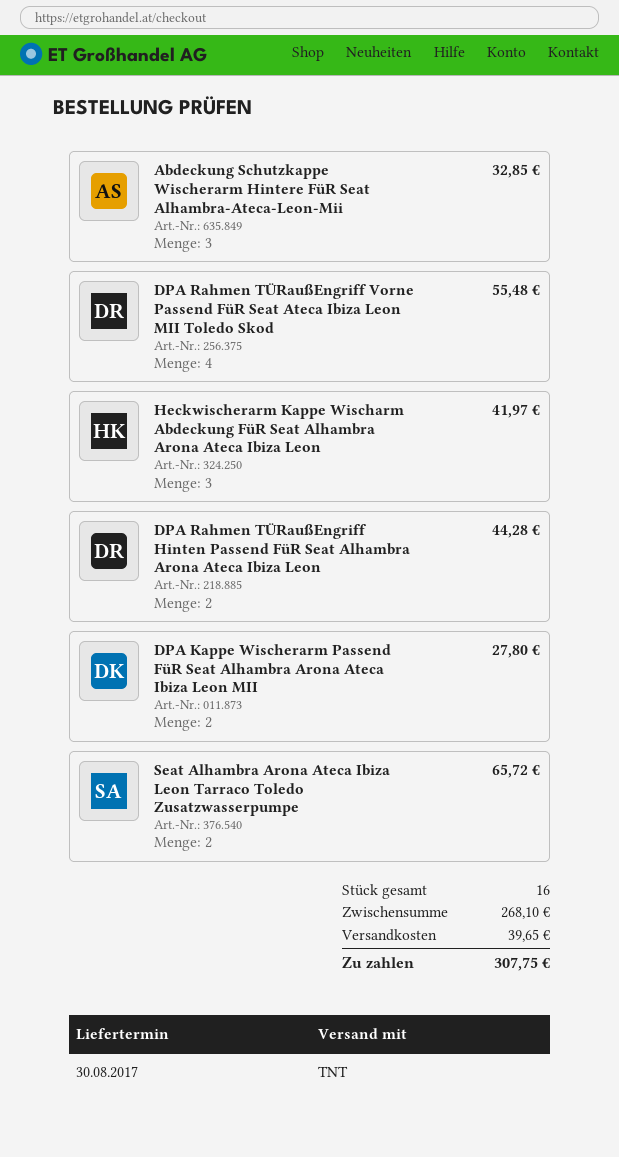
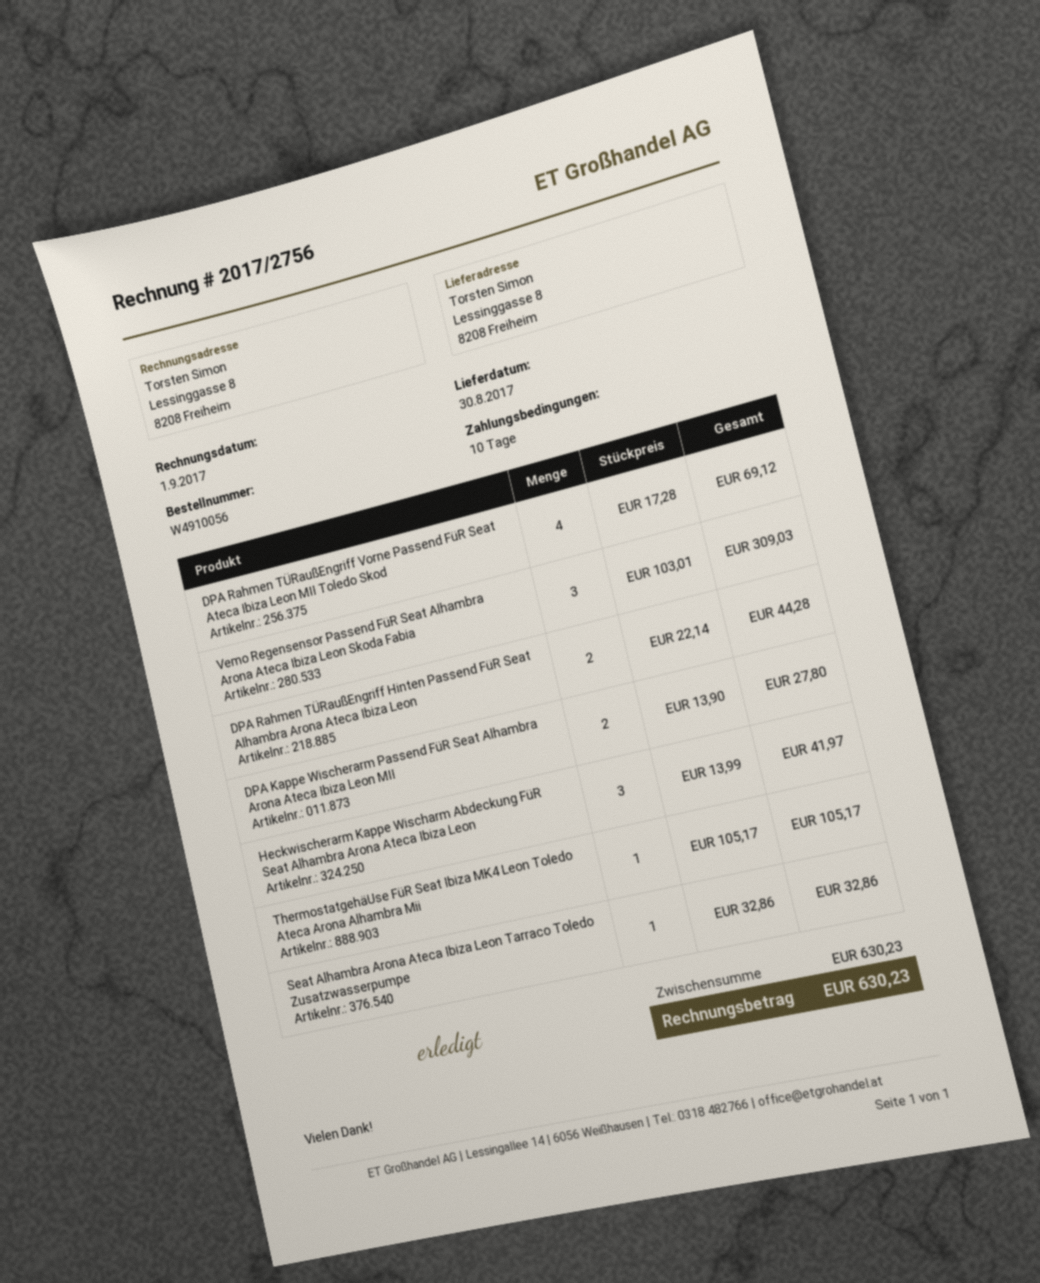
Abdeckung Schutzkappe Wischerarm Hintere FüR Seat Alhambra-Ateca-Leon-Mii: 3 for 32.85 -> none
DPA Rahmen TÜRaußEngriff Vorne Passend FüR Seat Ateca Ibiza Leon MII Toledo Skod: 4 for 55.48 -> 4 for 69.12
Seat Alhambra Arona Ateca Ibiza Leon Tarraco Toledo Zusatzwasserpumpe: 2 for 65.72 -> 1 for 32.86
Vemo Regensensor Passend FüR Seat Alhambra Arona Ateca Ibiza Leon Skoda Fabia: none -> 3 for 309.03
ThermostatgehäUse FüR Seat Ibiza MK4 Leon Toledo Ateca Arona Alhambra Mii: none -> 1 for 105.17
subtotal: 268.10 -> 630.23
shipping: 39.65 -> none
total: 307.75 -> 630.23

